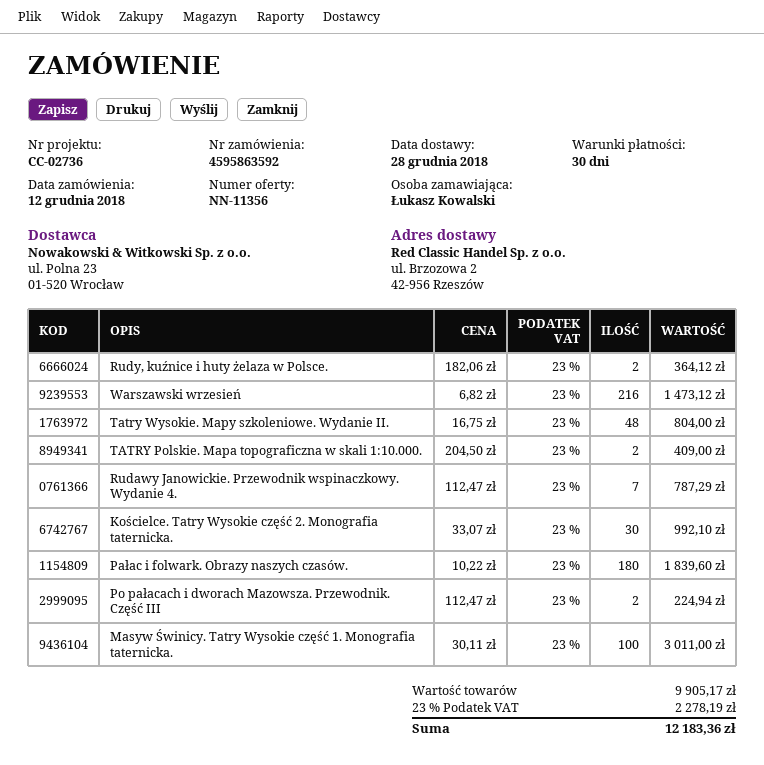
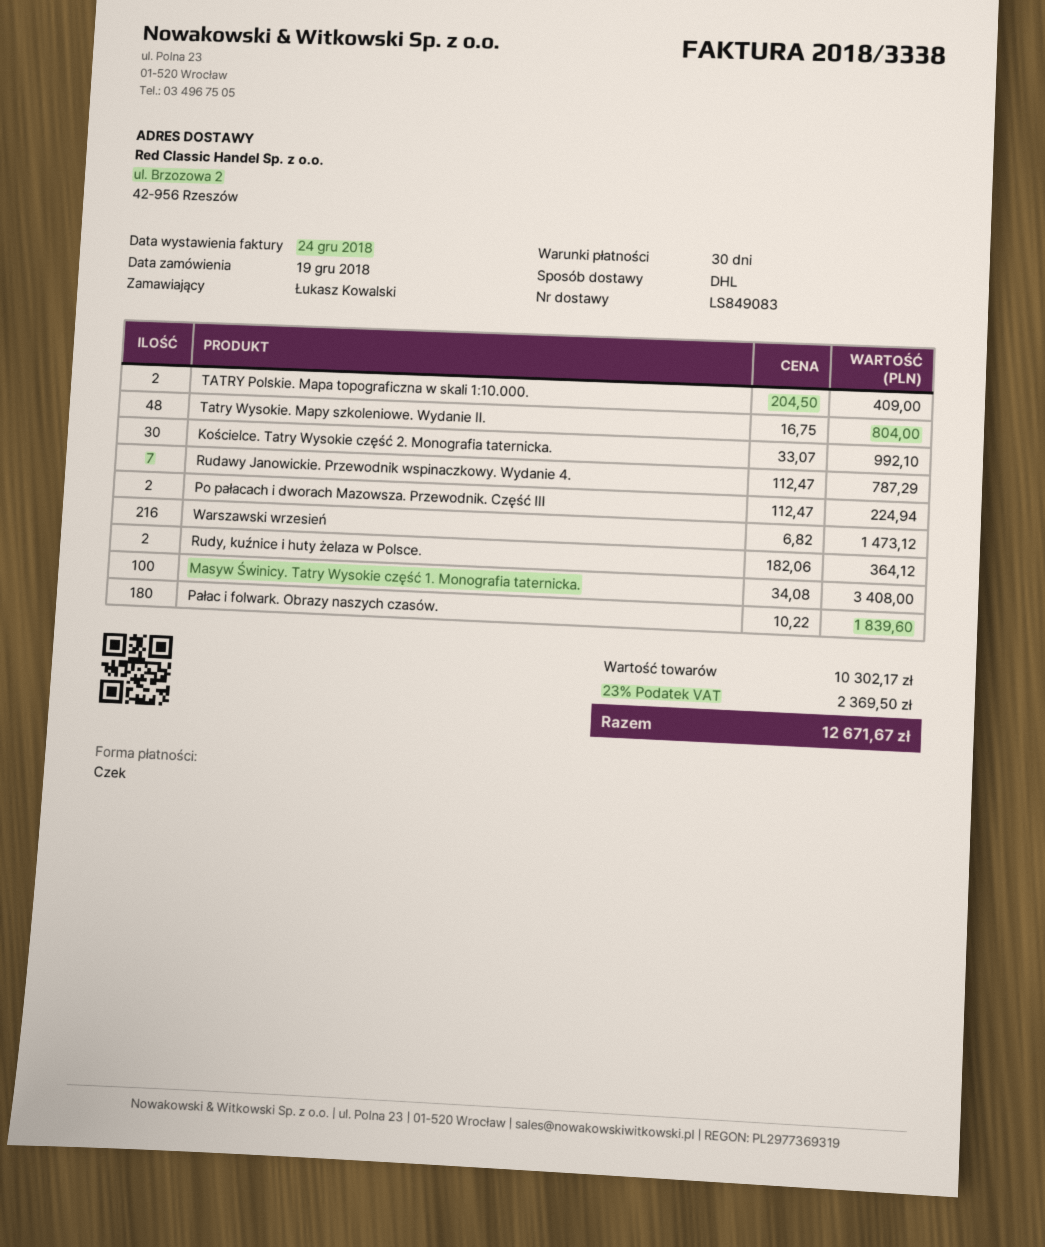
order date: 2018-12-12 -> 2018-12-19
Masyw Świnicy. Tatry Wysokie część 1. Monografia taternicka.: 100 x 30.11 = 3011.00 -> 100 x 34.08 = 3408.00
subtotal: 9905.17 -> 10302.17
tax: 23% = 2278.19 -> 23% = 2369.50
total: 12183.36 -> 12671.67

